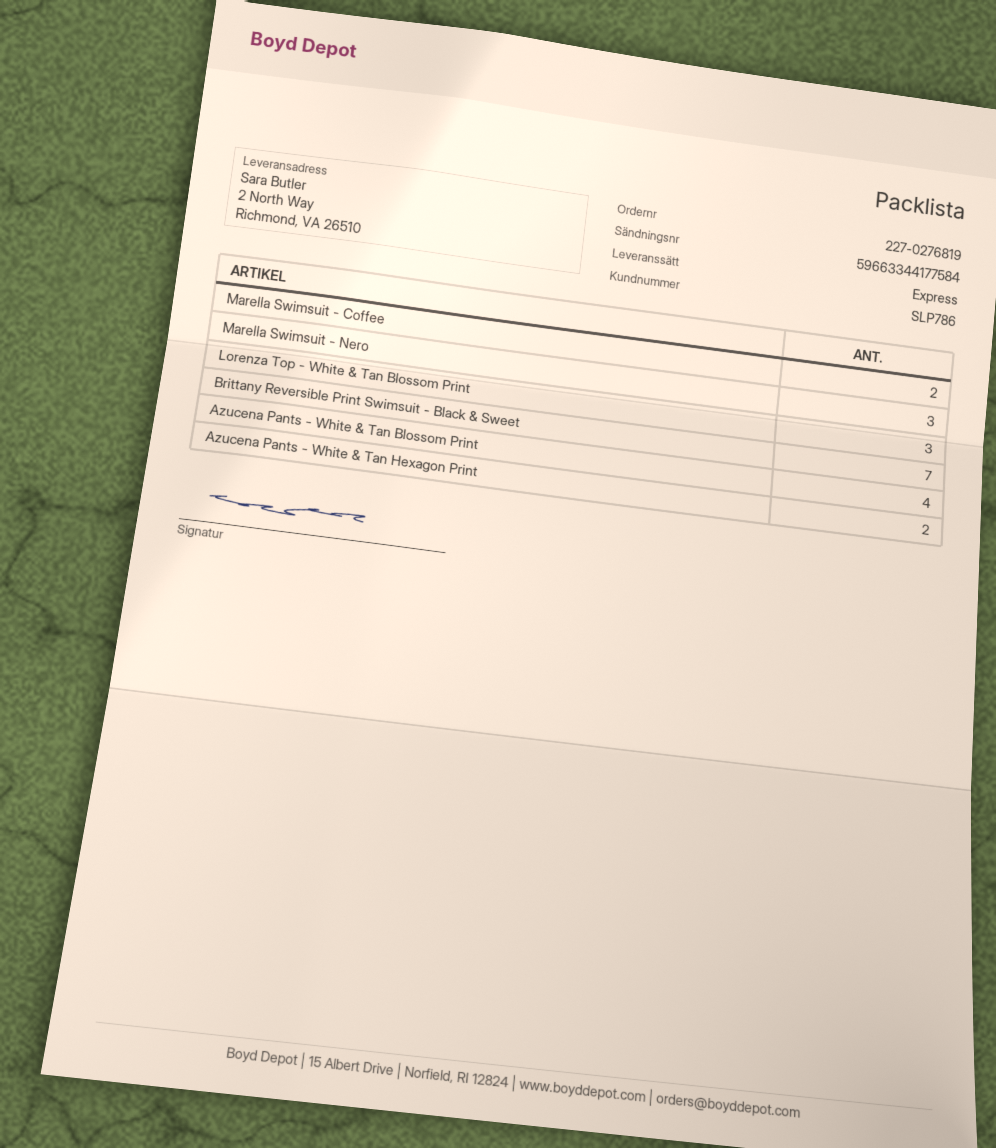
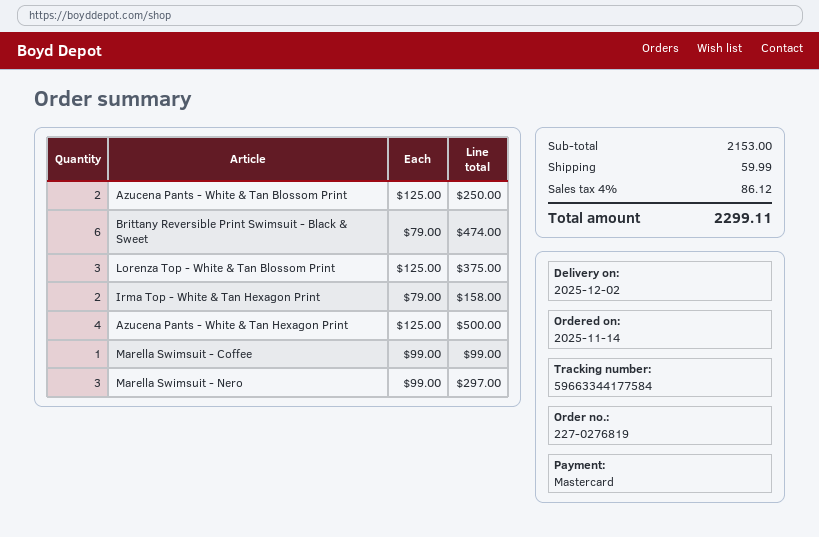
Marella Swimsuit - Coffee: 2 -> 1
Brittany Reversible Print Swimsuit - Black & Sweet: 7 -> 6
Azucena Pants - White & Tan Blossom Print: 4 -> 2
Azucena Pants - White & Tan Hexagon Print: 2 -> 4
Irma Top - White & Tan Hexagon Print: none -> 2

